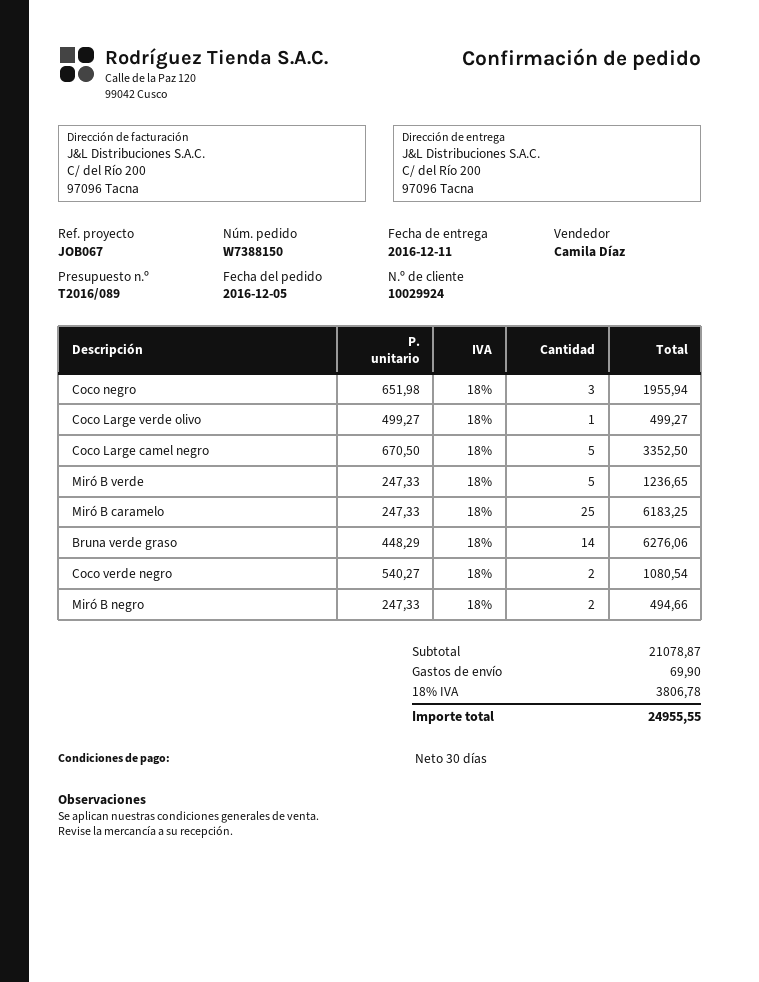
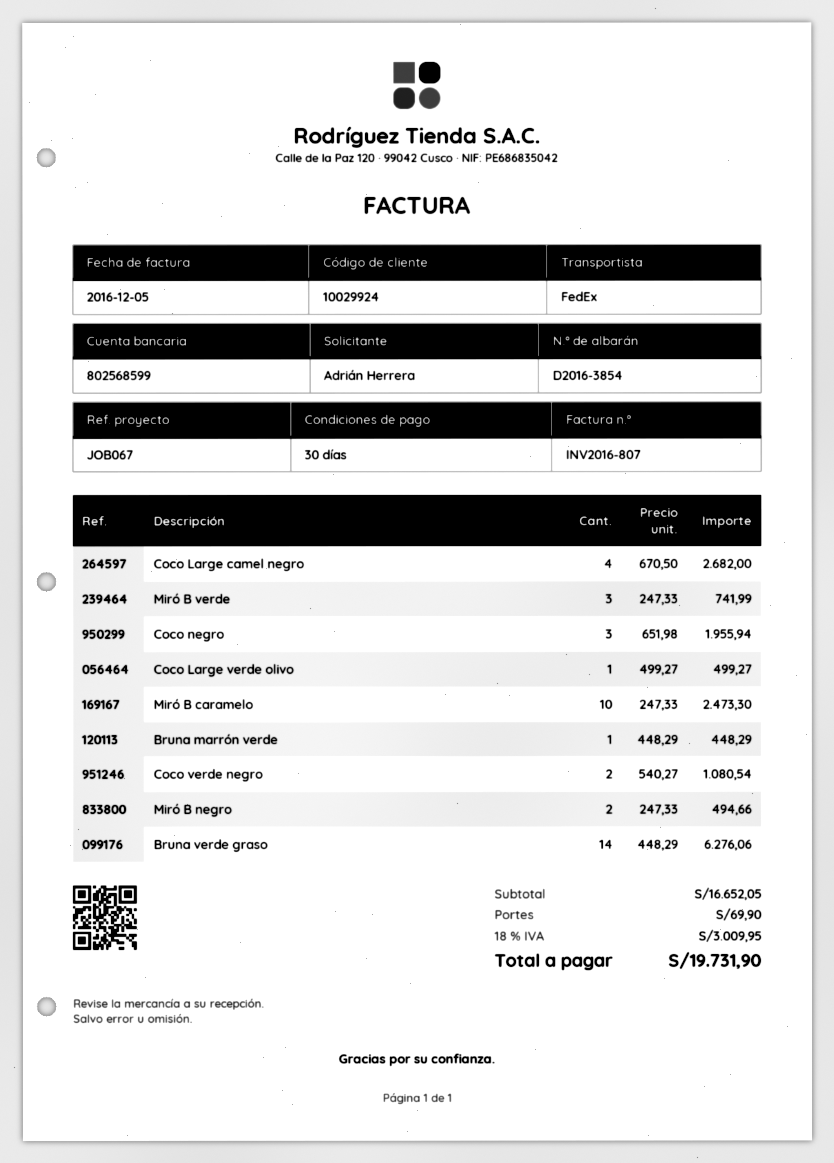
Coco Large camel negro: 5 x 670.50 = 3352.50 -> 4 x 670.50 = 2682.00
Miró B verde: 5 x 247.33 = 1236.65 -> 3 x 247.33 = 741.99
Miró B caramelo: 25 x 247.33 = 6183.25 -> 10 x 247.33 = 2473.30
Bruna marrón verde: none -> 1 x 448.29 = 448.29
subtotal: 21078.87 -> 16652.05
tax: 18% = 3806.78 -> 18% = 3009.95
total: 24955.55 -> 19731.90

